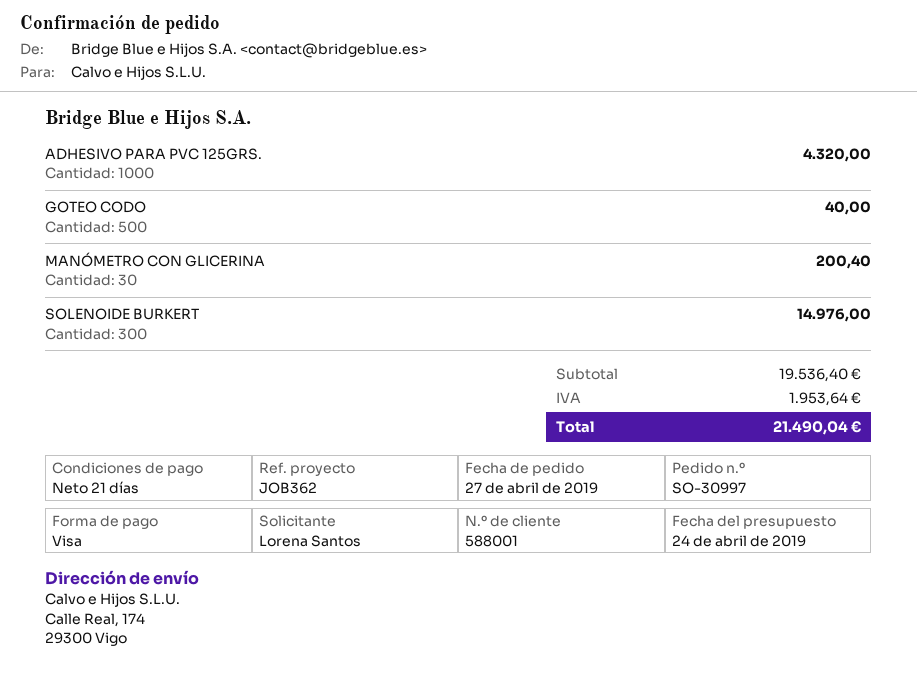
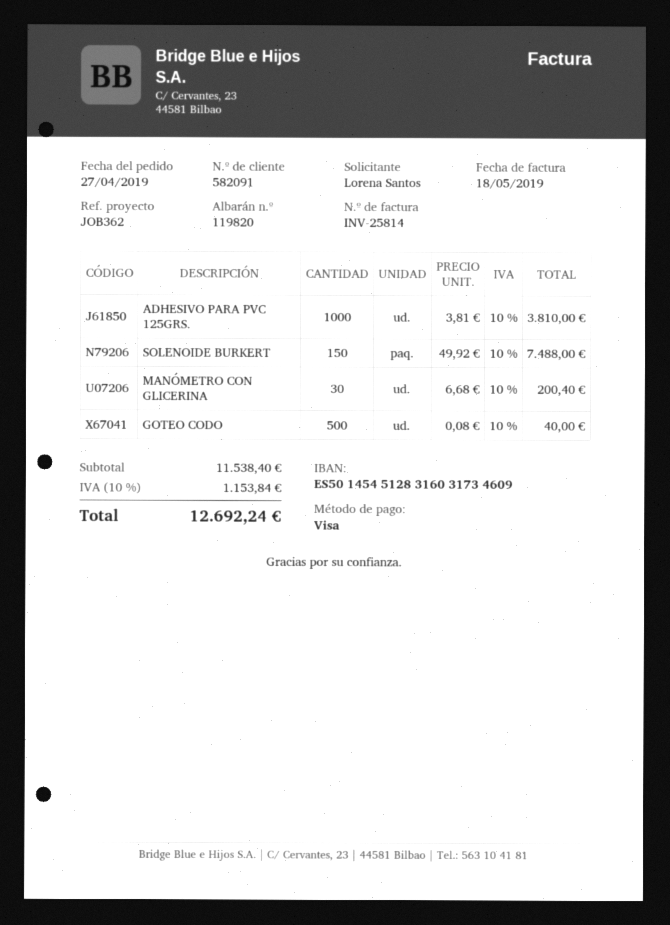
customer number: 588001 -> 582091
ADHESIVO PARA PVC 125GRS.: 1000 for 4320.00 -> 1000 for 3810.00
SOLENOIDE BURKERT: 300 for 14976.00 -> 150 for 7488.00
subtotal: 19536.40 -> 11538.40
tax: 1953.64 -> 1153.84
total: 21490.04 -> 12692.24

